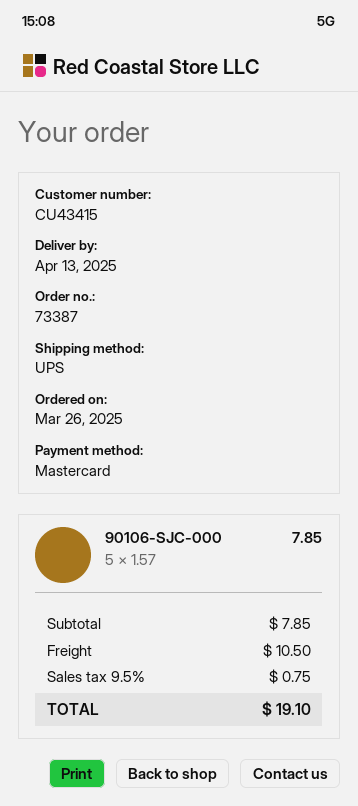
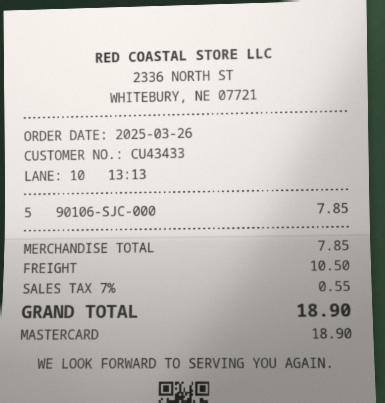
customer number: CU43415 -> CU43433
tax: 9.5% = 0.75 -> 7% = 0.55
total: 19.10 -> 18.90

